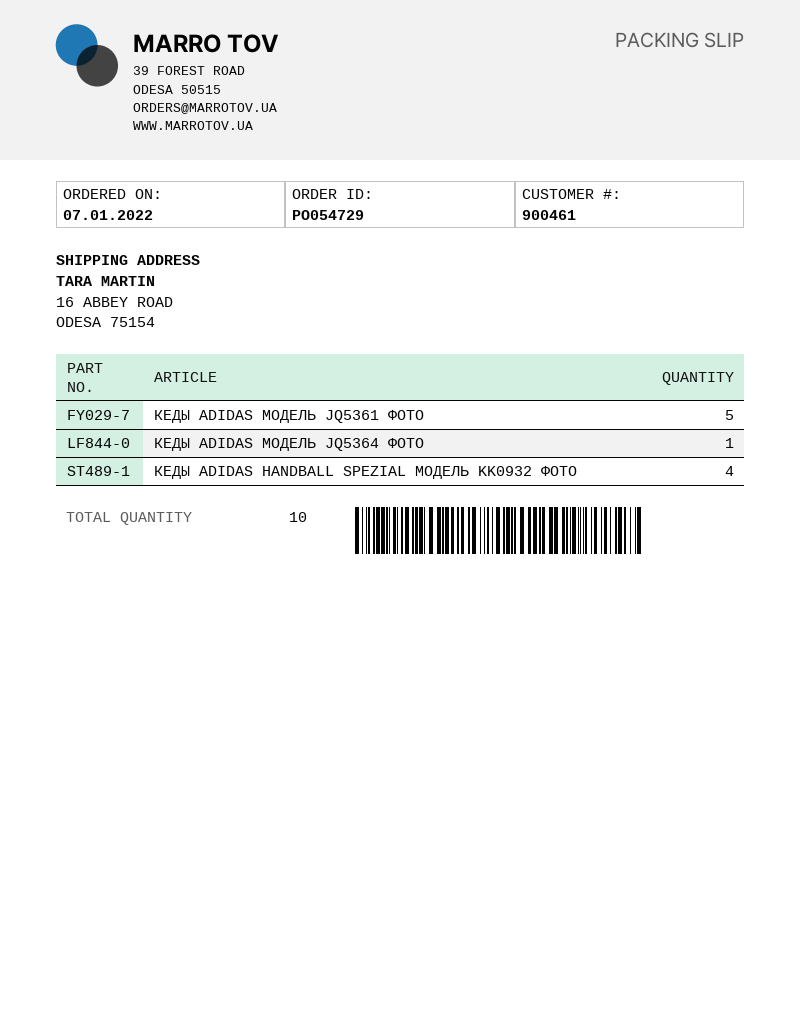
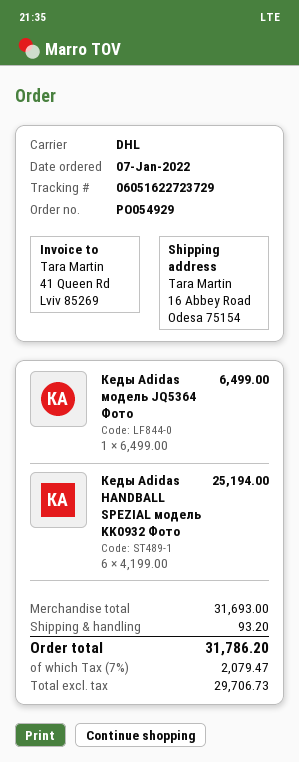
order number: PO054729 -> PO054929
КЕДЫ ADIDAS МОДЕЛЬ JQ5361 ФОТО: 5 -> none
КЕДЫ ADIDAS HANDBALL SPEZIAL МОДЕЛЬ KK0932 ФОТО: 4 -> 6

